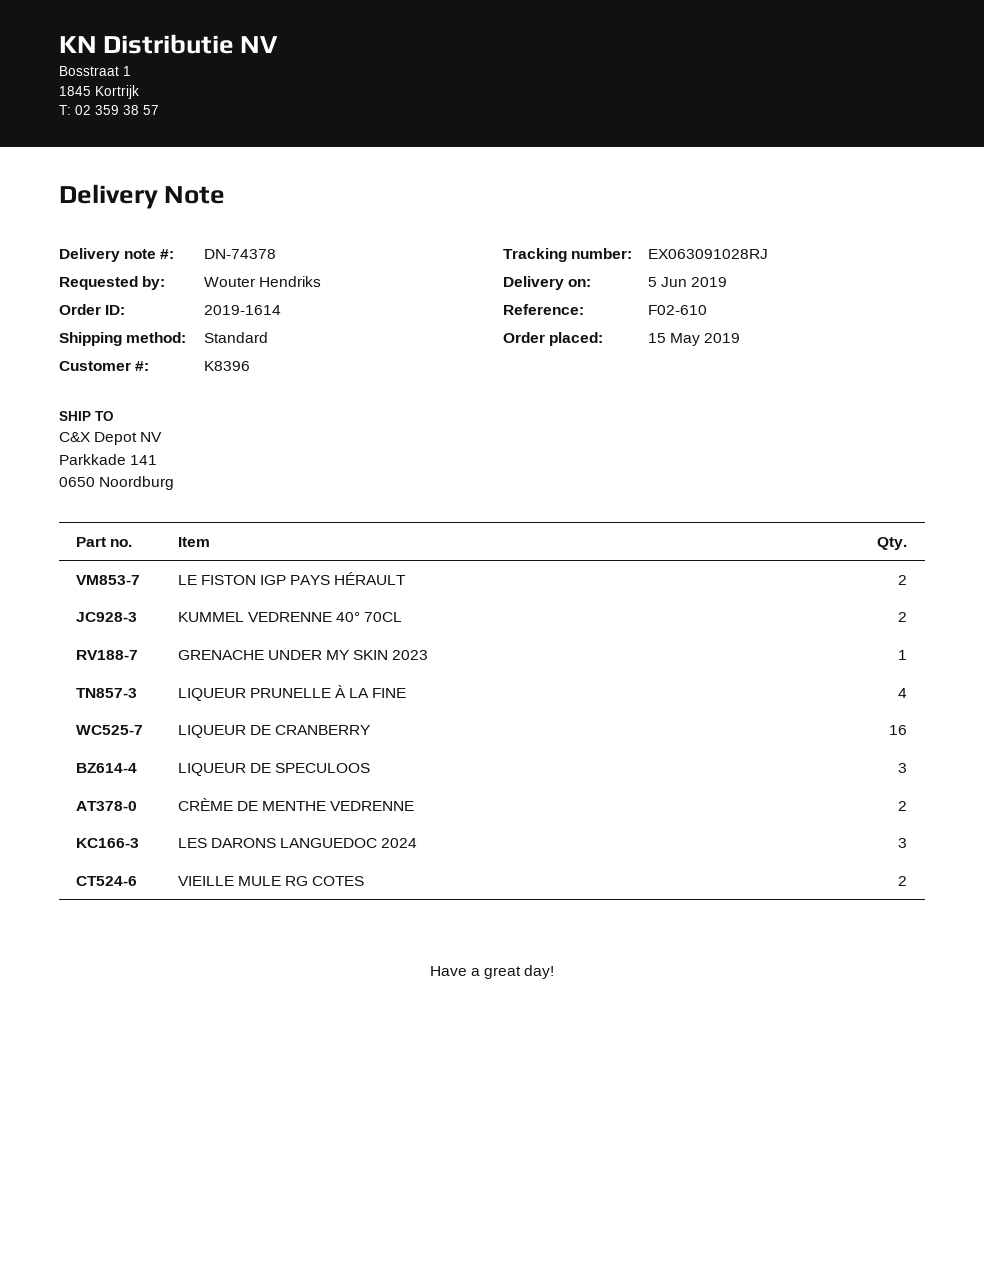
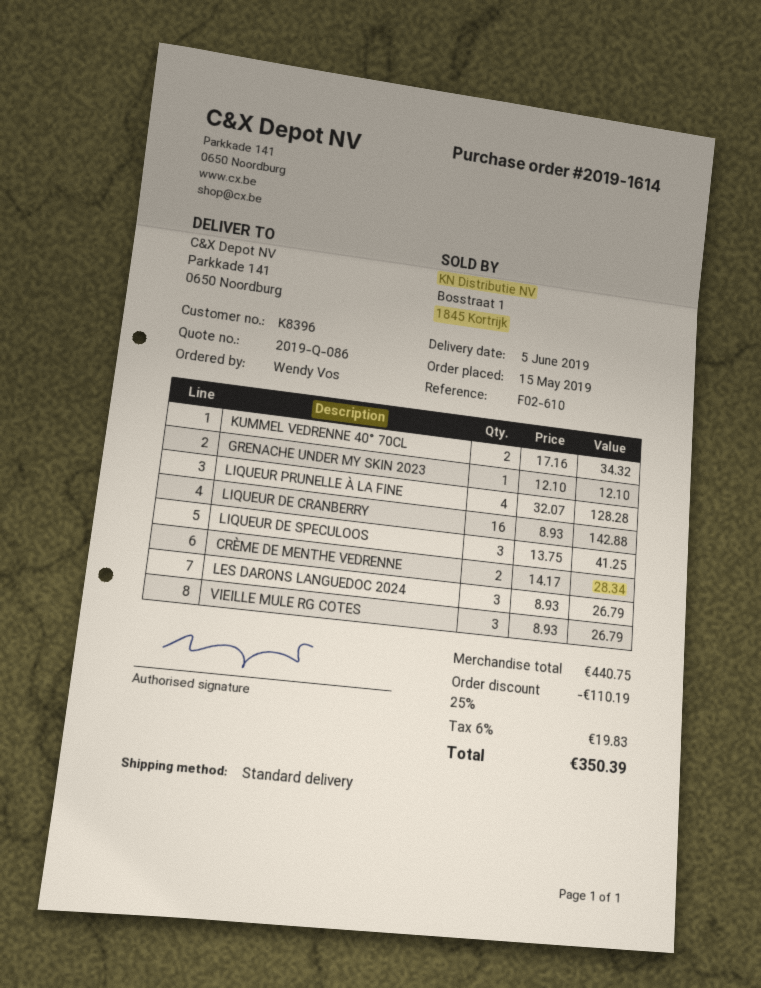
ordered by: Wouter Hendriks -> Wendy Vos
LE FISTON IGP PAYS HÉRAULT: 2 -> none
VIEILLE MULE RG COTES: 2 -> 3

